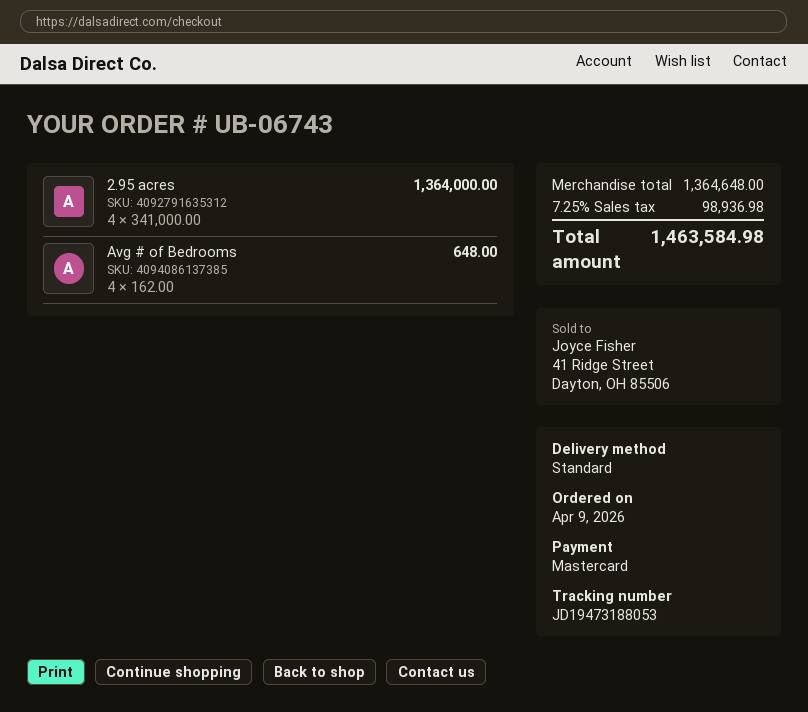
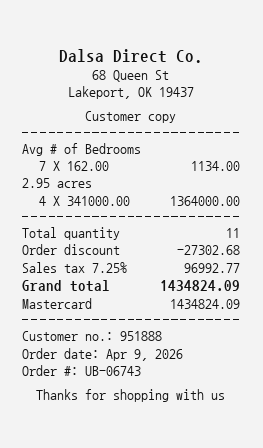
Avg # of Bedrooms: 4 x 162.00 = 648.00 -> 7 x 162.00 = 1134.00
discount: none -> 27302.68
tax: 7.25% = 98936.98 -> 7.25% = 96992.77
total: 1463584.98 -> 1434824.09

